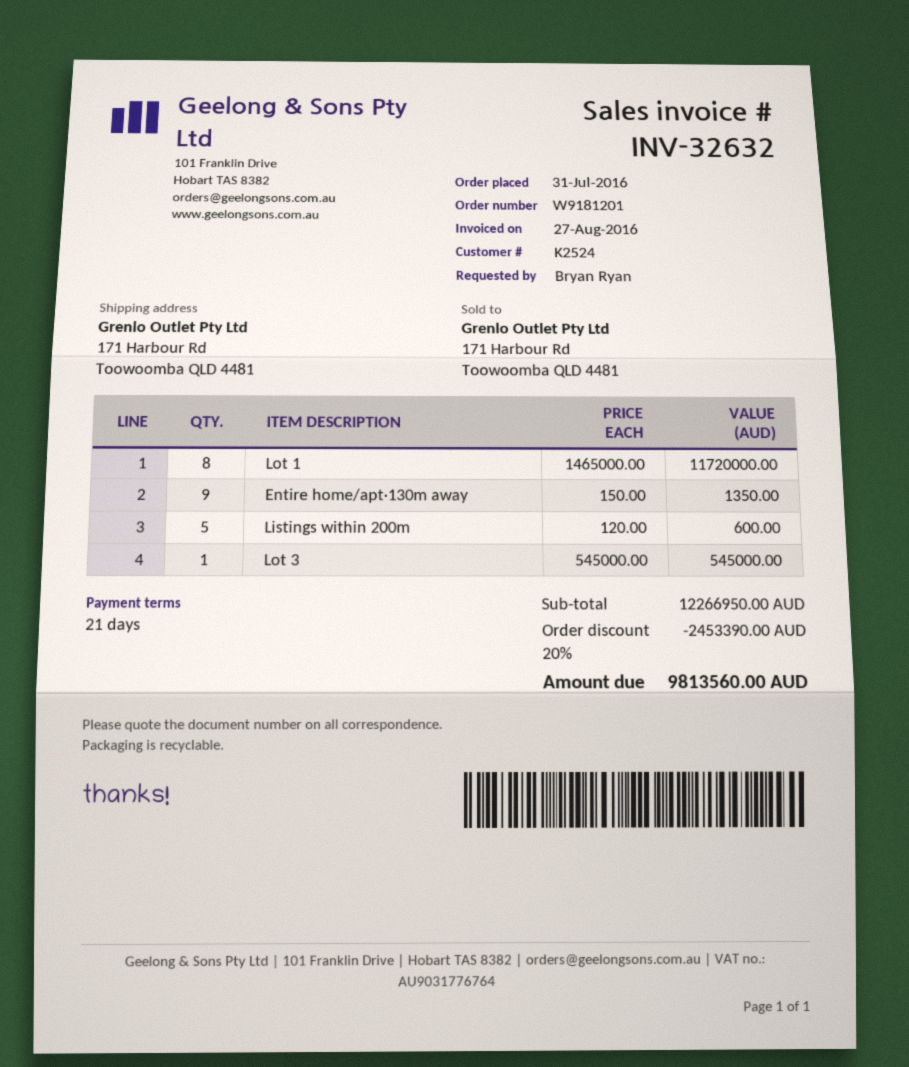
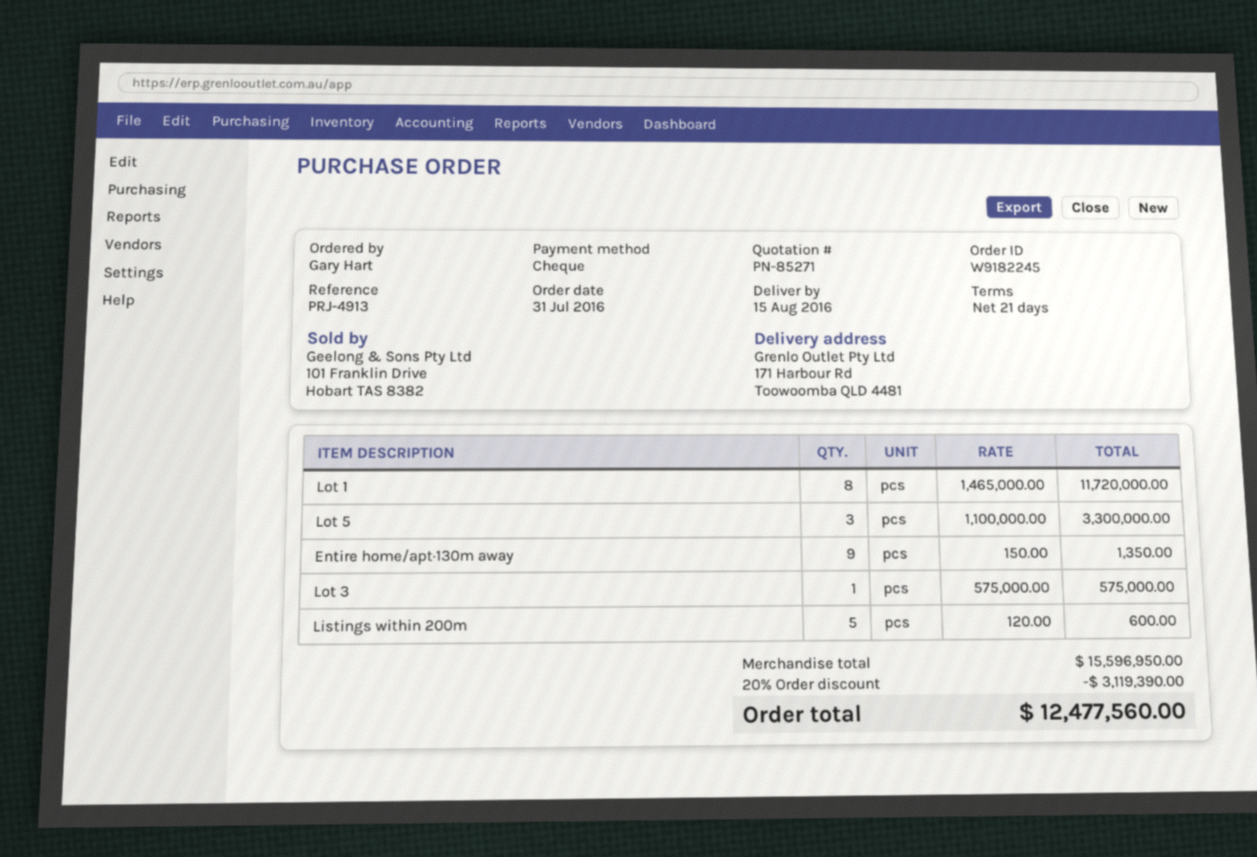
order number: W9181201 -> W9182245
ordered by: Bryan Ryan -> Gary Hart
Lot 3: 1 x 545000.00 = 545000.00 -> 1 x 575000.00 = 575000.00
Lot 5: none -> 3 x 1100000.00 = 3300000.00
subtotal: 12266950.00 -> 15596950.00
discount: 20% = 2453390.00 -> 20% = 3119390.00
total: 9813560.00 -> 12477560.00

